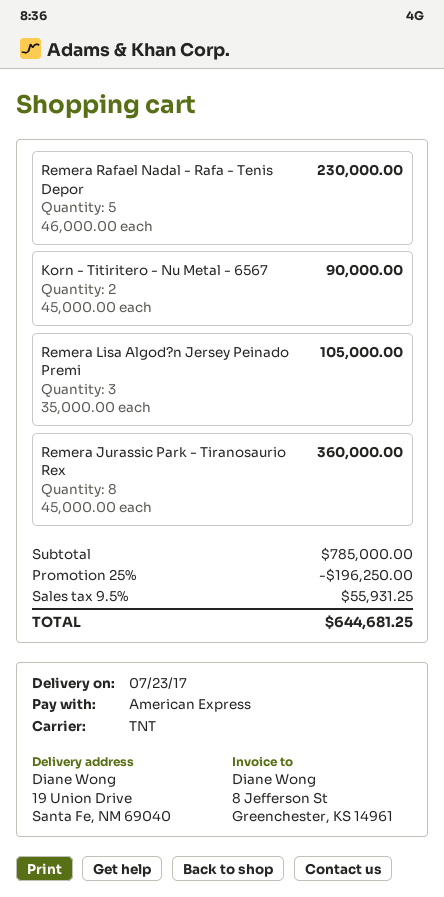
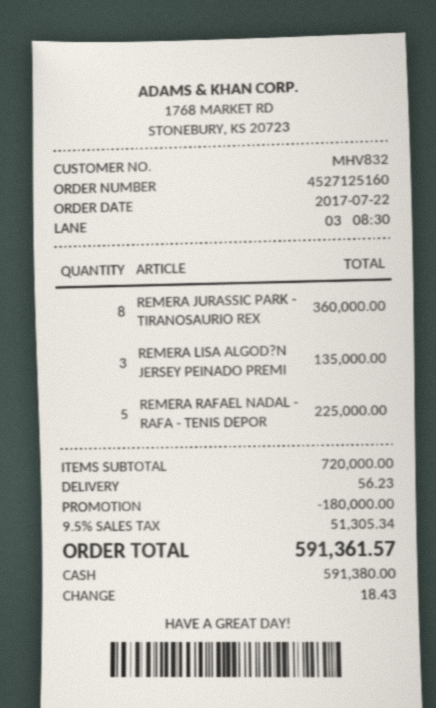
payment method: American Express -> cash
Remera Rafael Nadal - Rafa - Tenis Depor: 5 for 230000.00 -> 5 for 225000.00
Korn - Titiritero - Nu Metal - 6567: 2 for 90000.00 -> none
Remera Lisa Algod?n Jersey Peinado Premi: 3 for 105000.00 -> 3 for 135000.00
subtotal: 785000.00 -> 720000.00
discount: 196250.00 -> 180000.00
shipping: none -> 56.23
tax: 9.5% = 55931.25 -> 9.5% = 51305.34
total: 644681.25 -> 591361.57

